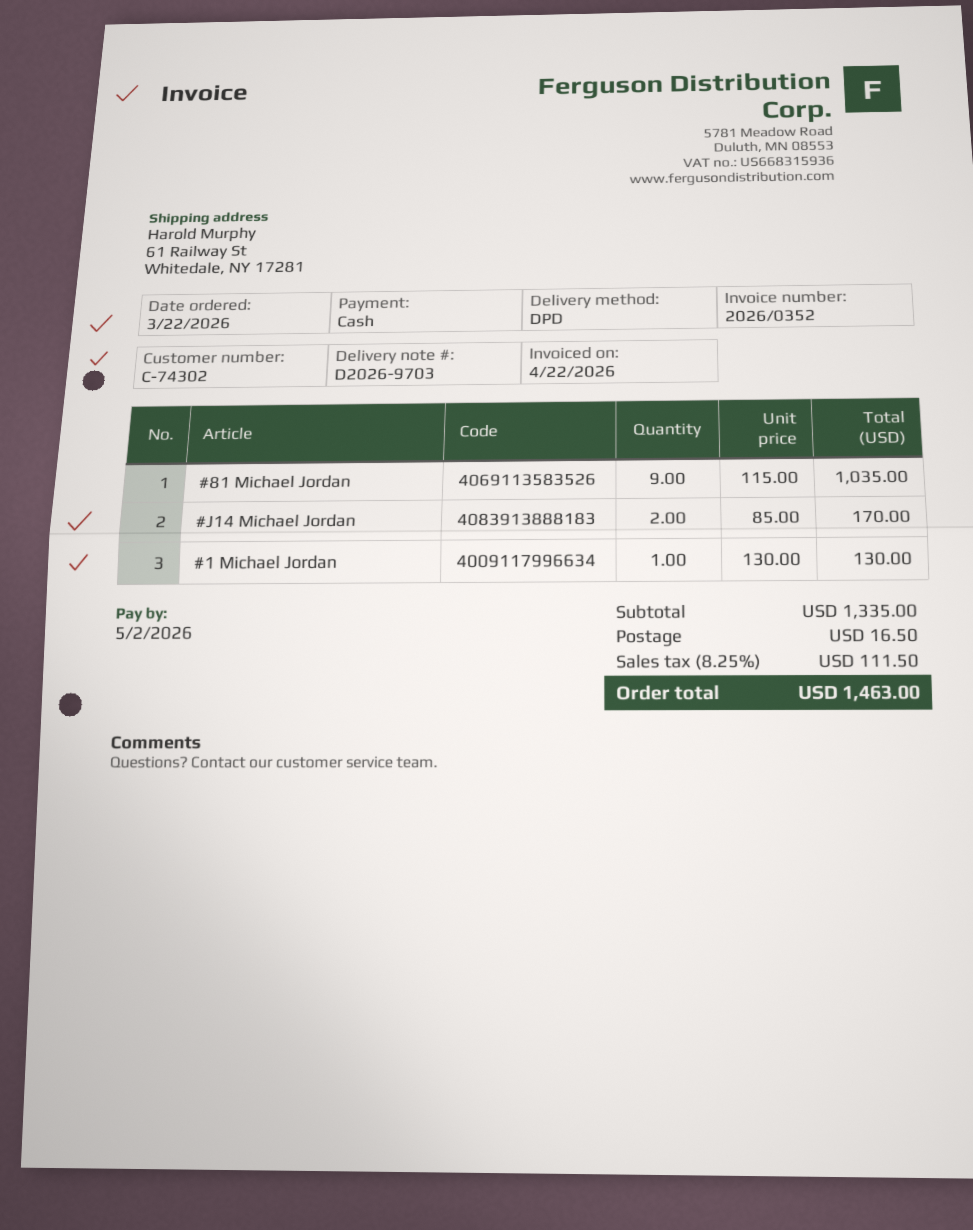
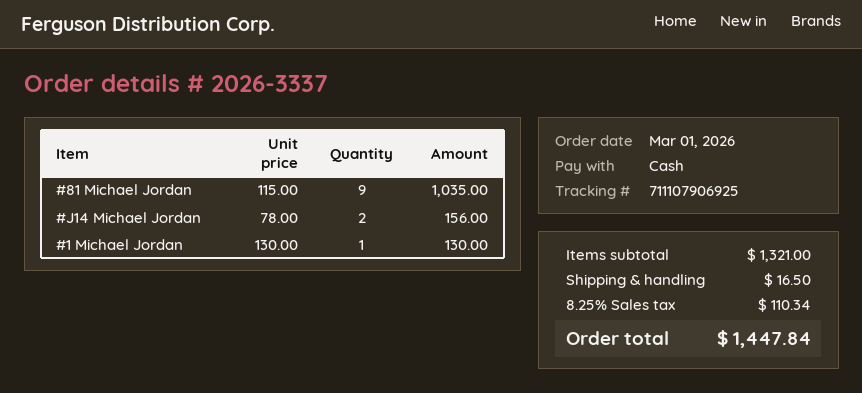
order date: 2026-03-22 -> 2026-03-01
#J14 Michael Jordan: 2 x 85.00 = 170.00 -> 2 x 78.00 = 156.00
subtotal: 1335.00 -> 1321.00
tax: 8.25% = 111.50 -> 8.25% = 110.34
total: 1463.00 -> 1447.84

